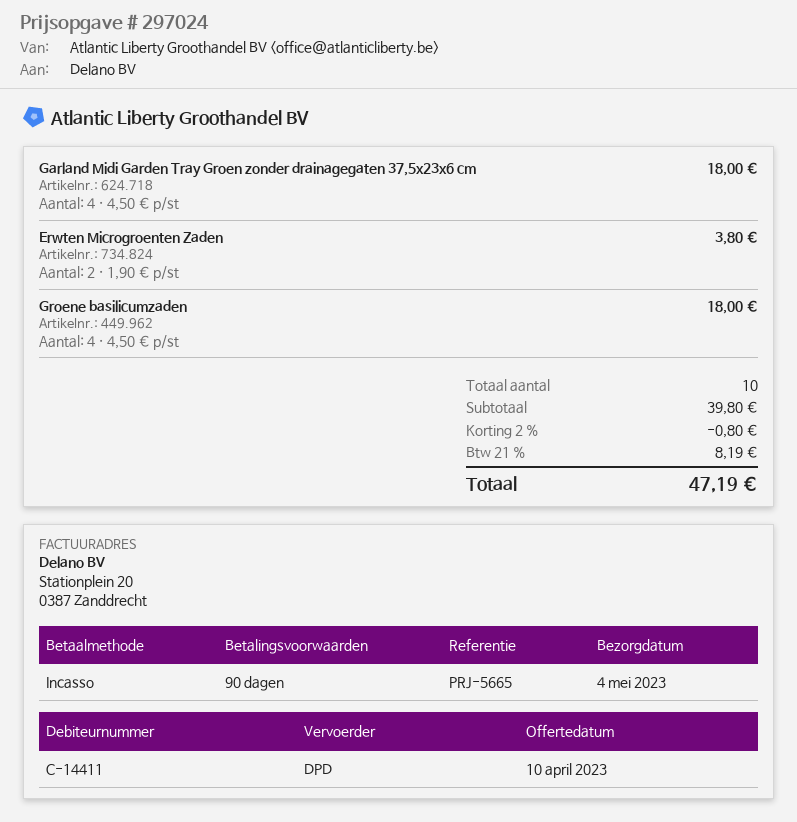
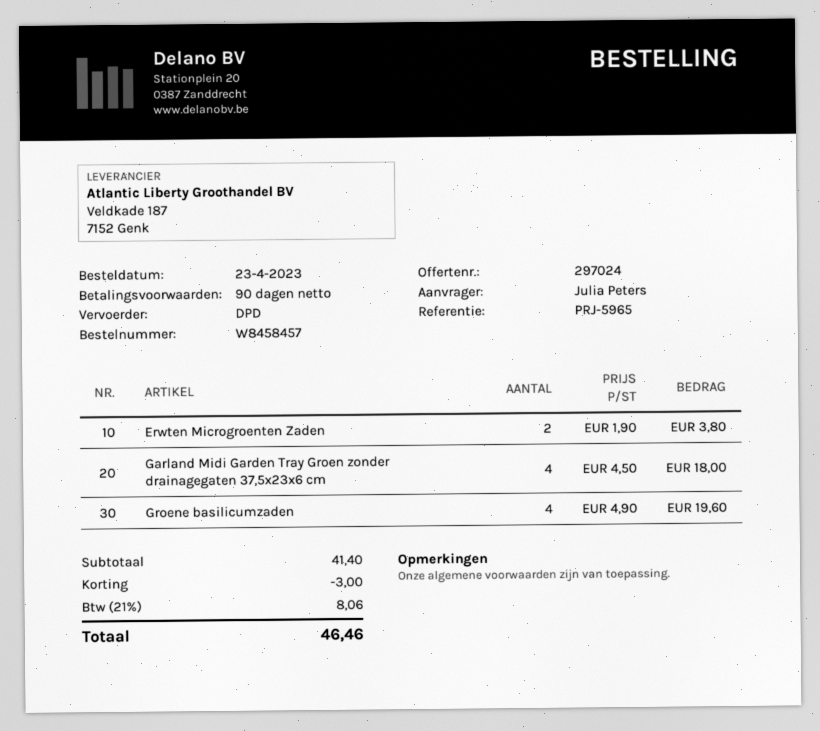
reference: PRJ-5665 -> PRJ-5965
Groene basilicumzaden: 4 x 4.50 = 18.00 -> 4 x 4.90 = 19.60
subtotal: 39.80 -> 41.40
discount: 0.80 -> 3.00
tax: 21% = 8.19 -> 21% = 8.06
total: 47.19 -> 46.46

